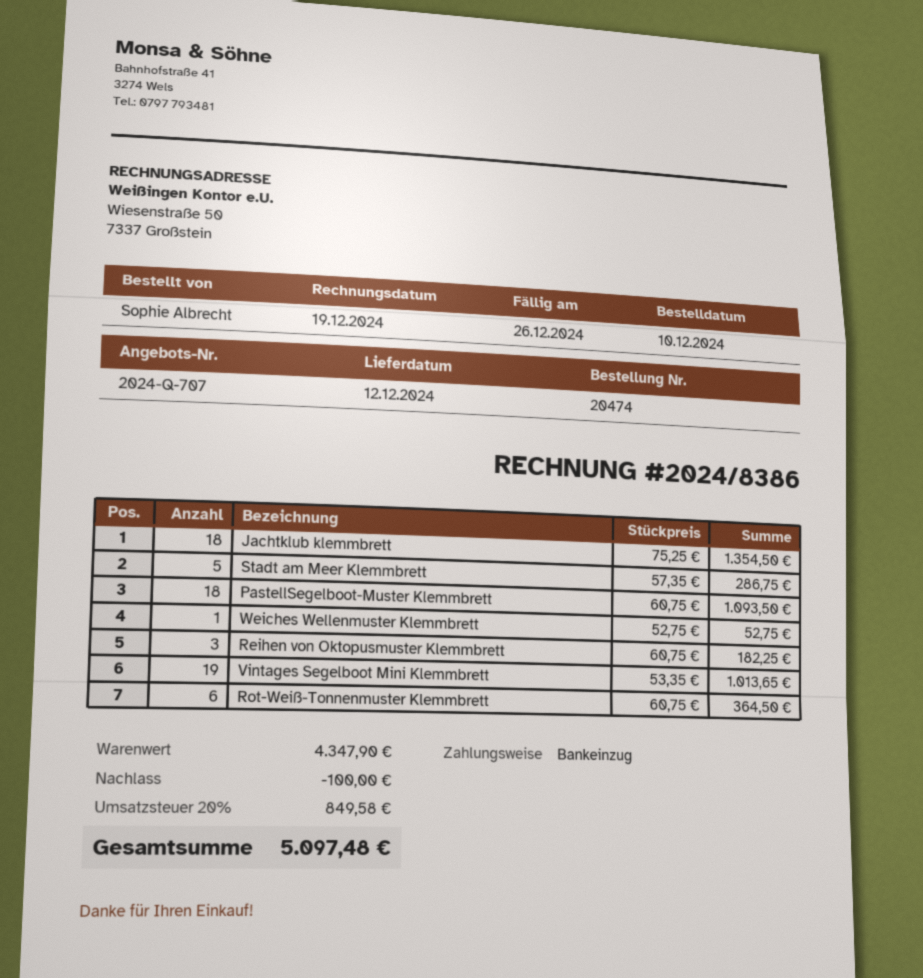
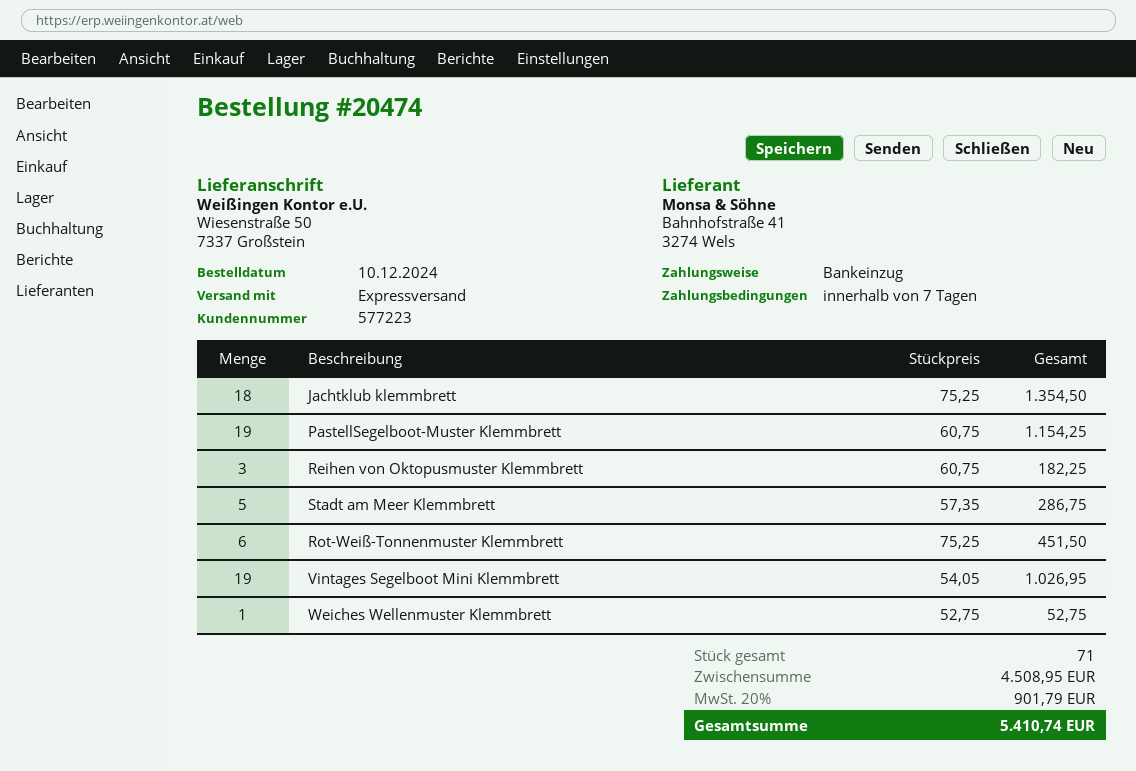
PastellSegelboot-Muster Klemmbrett: 18 x 60.75 = 1093.50 -> 19 x 60.75 = 1154.25
Vintages Segelboot Mini Klemmbrett: 19 x 53.35 = 1013.65 -> 19 x 54.05 = 1026.95
Rot-Weiß-Tonnenmuster Klemmbrett: 6 x 60.75 = 364.50 -> 6 x 75.25 = 451.50
subtotal: 4347.90 -> 4508.95
discount: 100.00 -> none
tax: 20% = 849.58 -> 20% = 901.79
total: 5097.48 -> 5410.74

